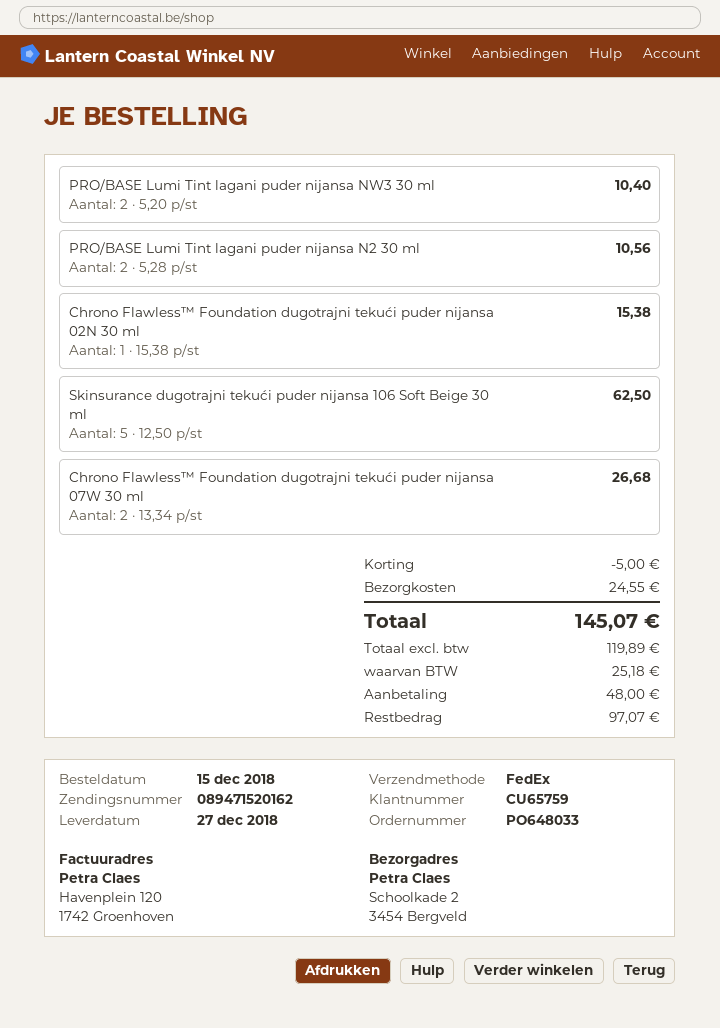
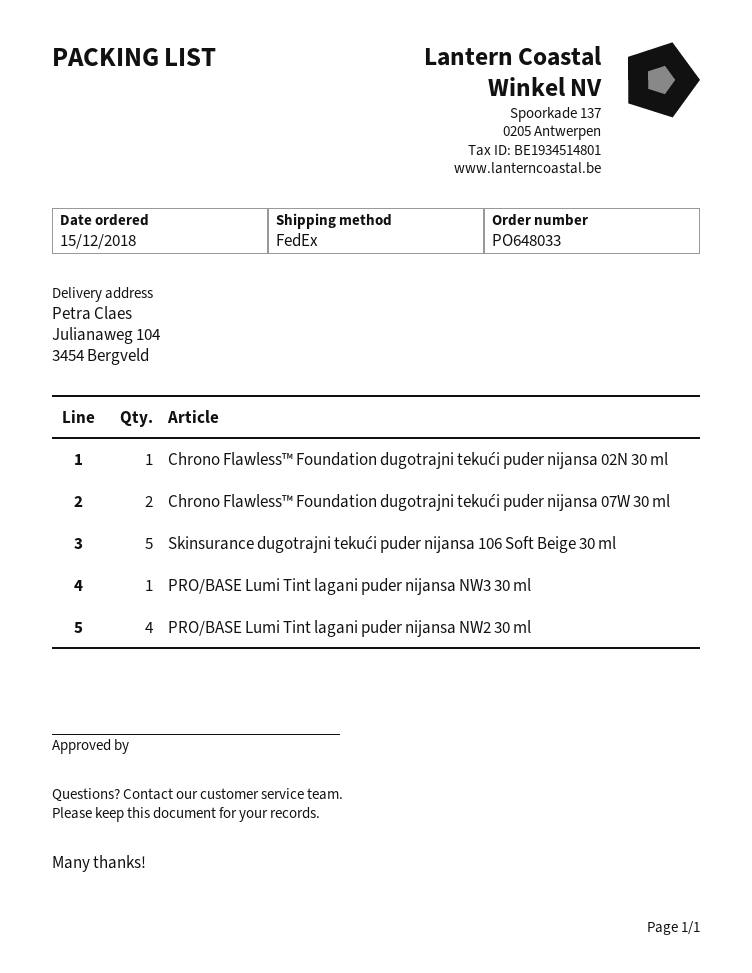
ship to: Schoolkade 2, 3454 Bergveld -> Julianaweg 104, 3454 Bergveld
PRO/BASE Lumi Tint lagani puder nijansa NW3 30 ml: 2 -> 1
PRO/BASE Lumi Tint lagani puder nijansa N2 30 ml: 2 -> none
PRO/BASE Lumi Tint lagani puder nijansa NW2 30 ml: none -> 4

